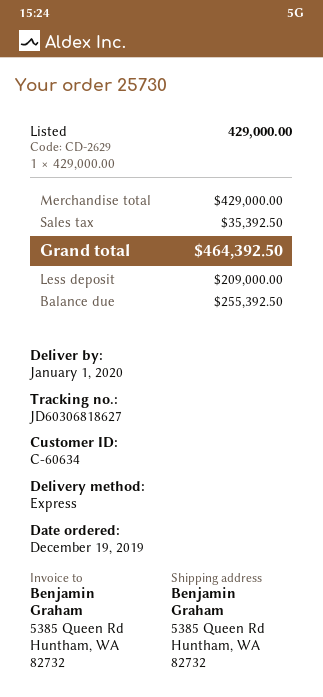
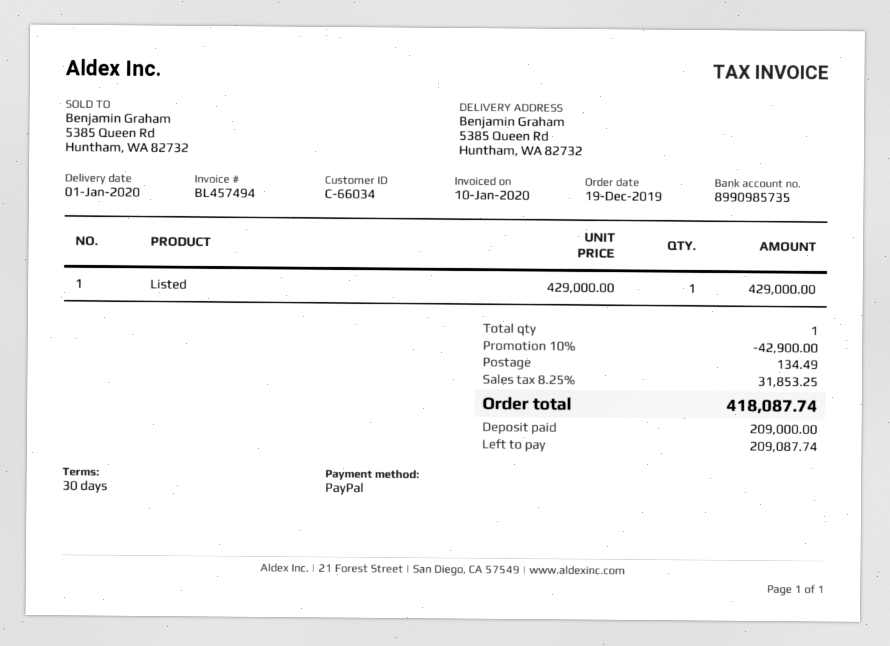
customer number: C-60634 -> C-66034
discount: none -> 10% = 42900.00
shipping: none -> 134.49
tax: 35392.50 -> 31853.25
total: 464392.50 -> 418087.74
balance: 255392.50 -> 209087.74

